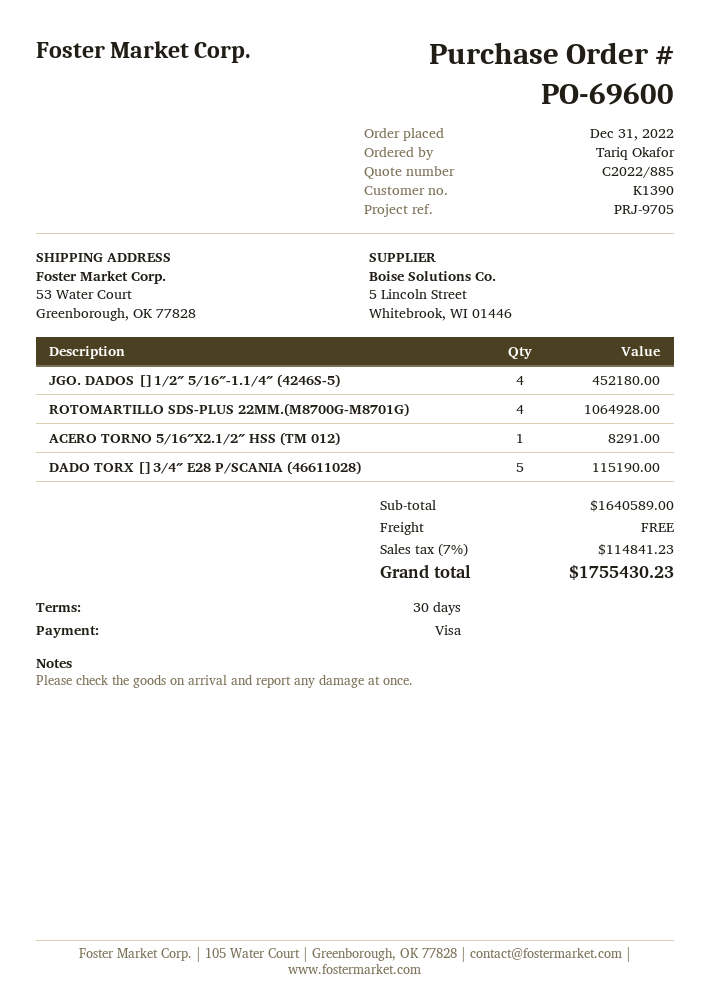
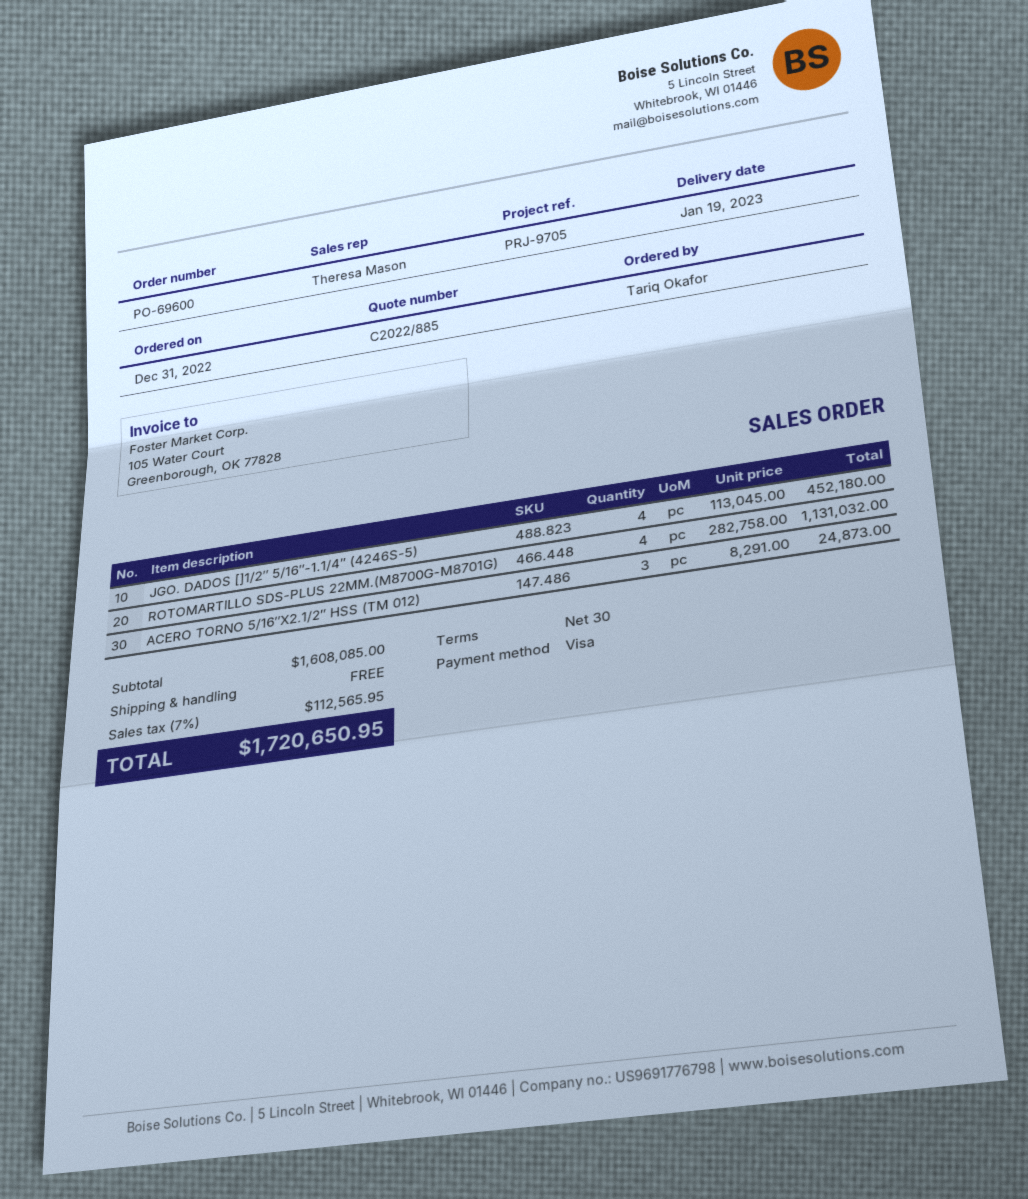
ROTOMARTILLO SDS-PLUS 22MM.(M8700G-M8701G): 4 for 1064928.00 -> 4 for 1131032.00
ACERO TORNO 5/16″X2.1/2″ HSS (TM 012): 1 for 8291.00 -> 3 for 24873.00
DADO TORX []3/4″ E28 P/SCANIA (46611028): 5 for 115190.00 -> none
subtotal: 1640589.00 -> 1608085.00
tax: 7% = 114841.23 -> 7% = 112565.95
total: 1755430.23 -> 1720650.95

